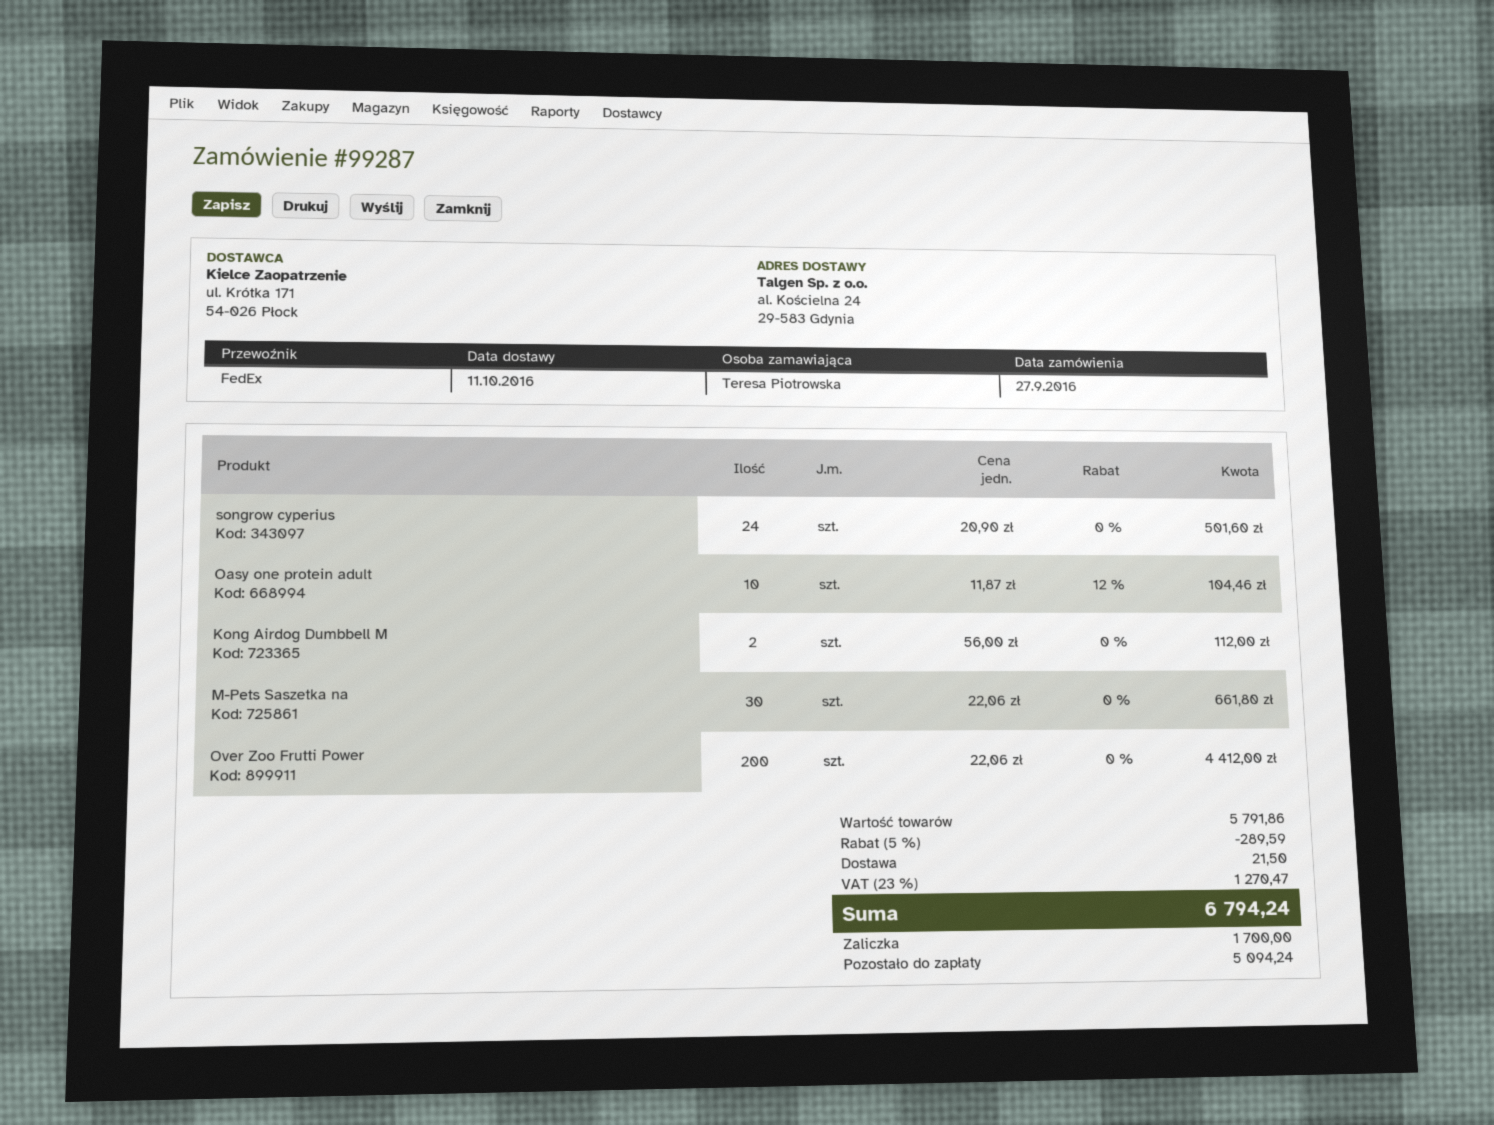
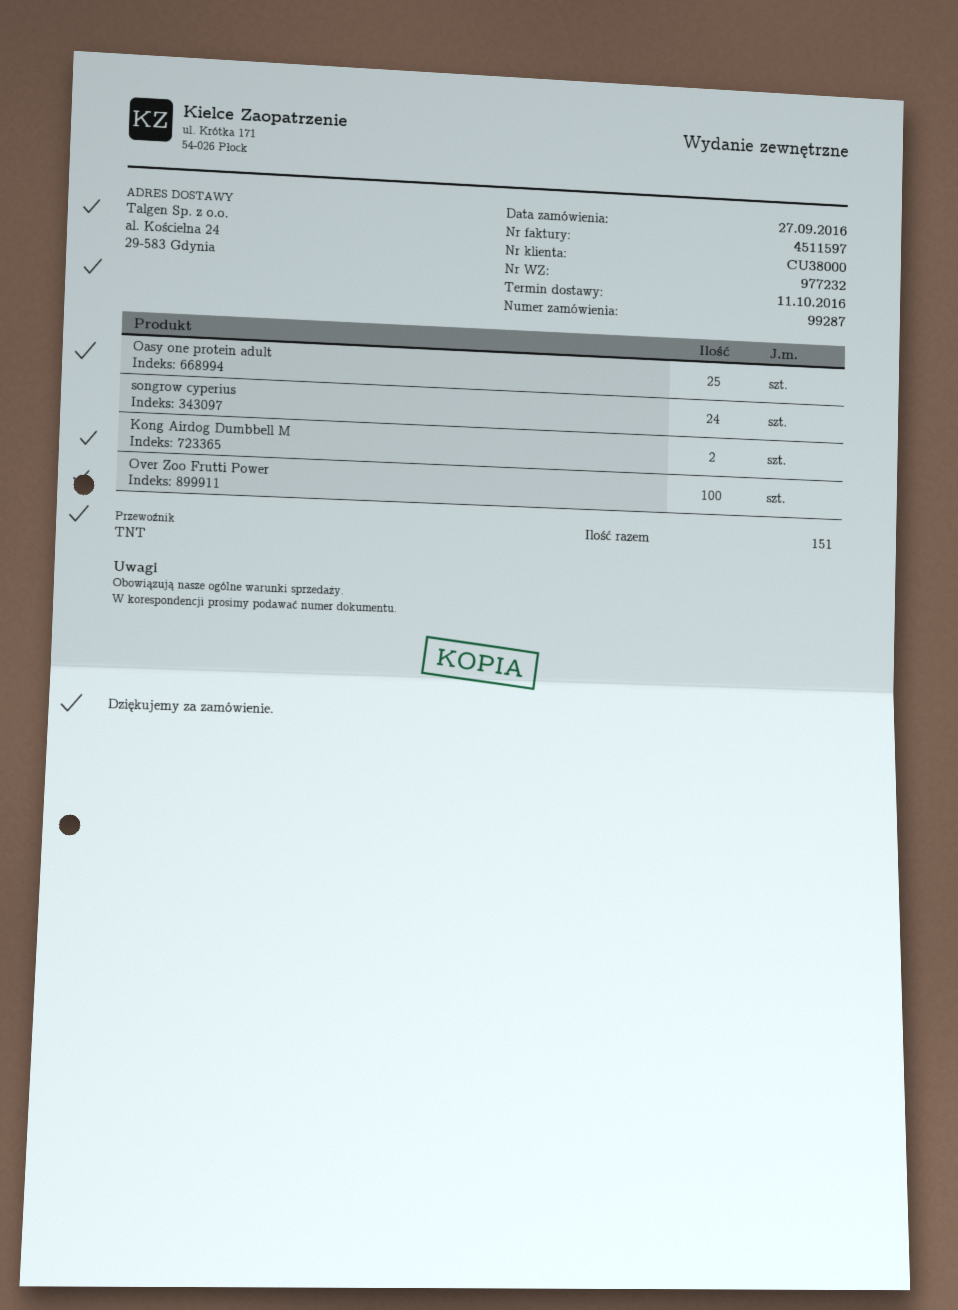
shipping method: FedEx -> TNT
Oasy one protein adult: 10 -> 25
M-Pets Saszetka na: 30 -> none
Over Zoo Frutti Power: 200 -> 100

